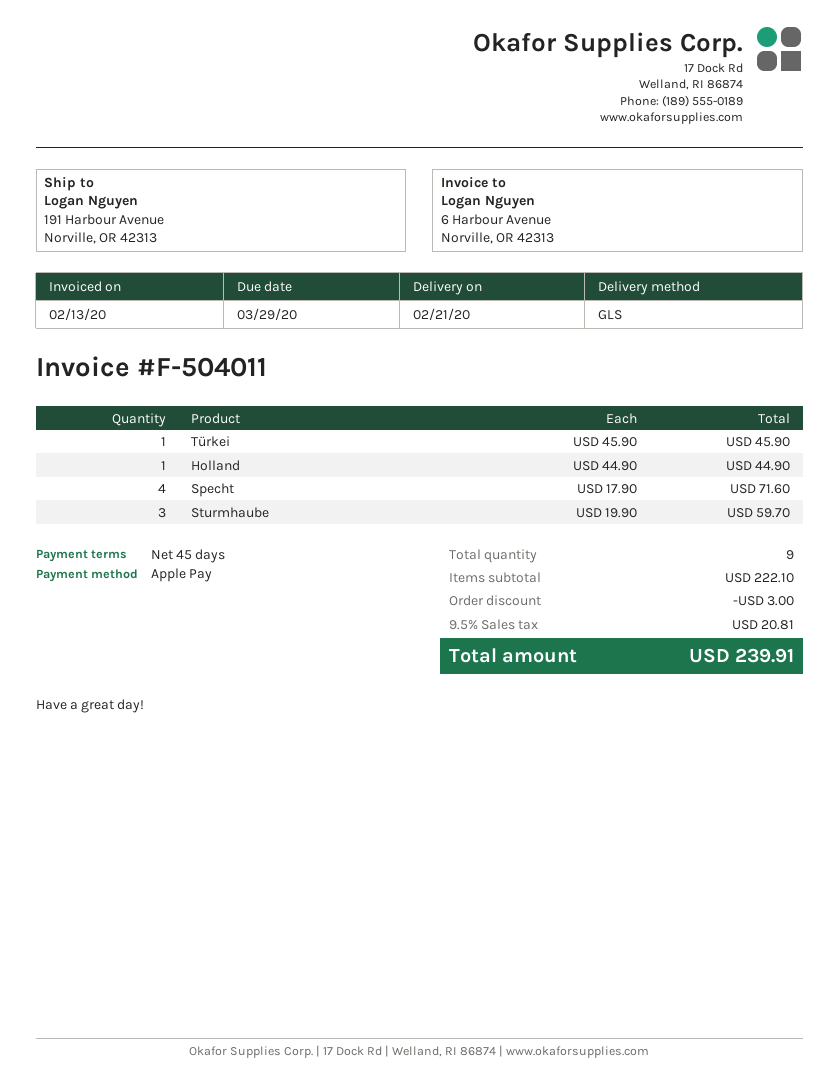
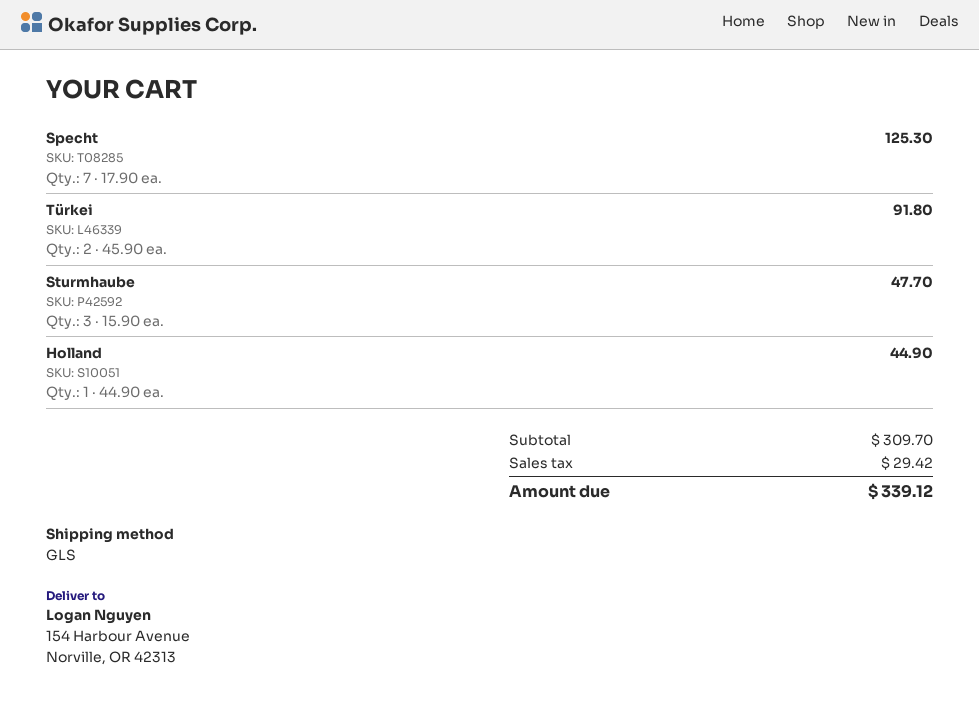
ship to: 191 Harbour Avenue, Norville, OR 42313 -> 154 Harbour Avenue, Norville, OR 42313
Türkei: 1 x 45.90 = 45.90 -> 2 x 45.90 = 91.80
Specht: 4 x 17.90 = 71.60 -> 7 x 17.90 = 125.30
Sturmhaube: 3 x 19.90 = 59.70 -> 3 x 15.90 = 47.70
subtotal: 222.10 -> 309.70
discount: 3.00 -> none
tax: 20.81 -> 29.42
total: 239.91 -> 339.12

